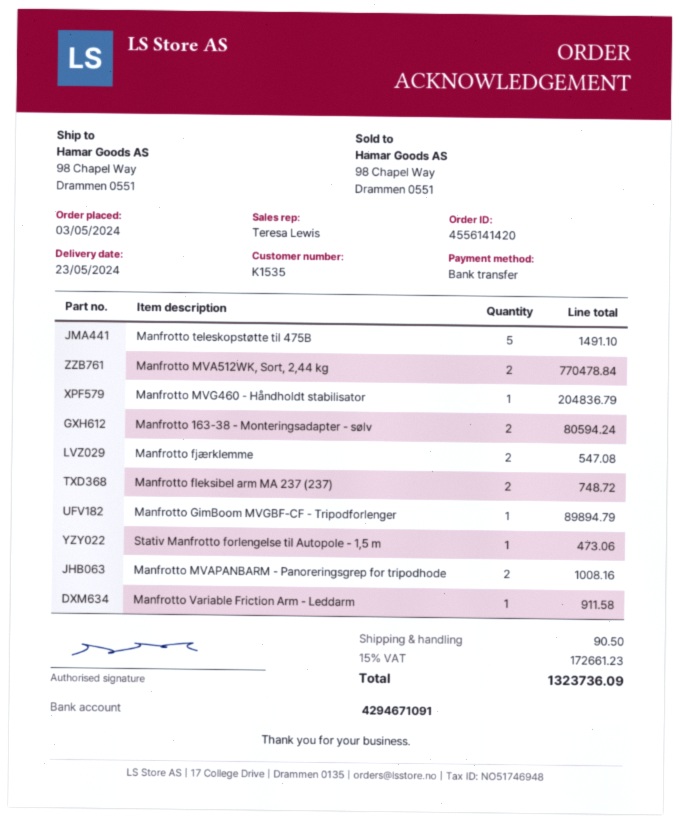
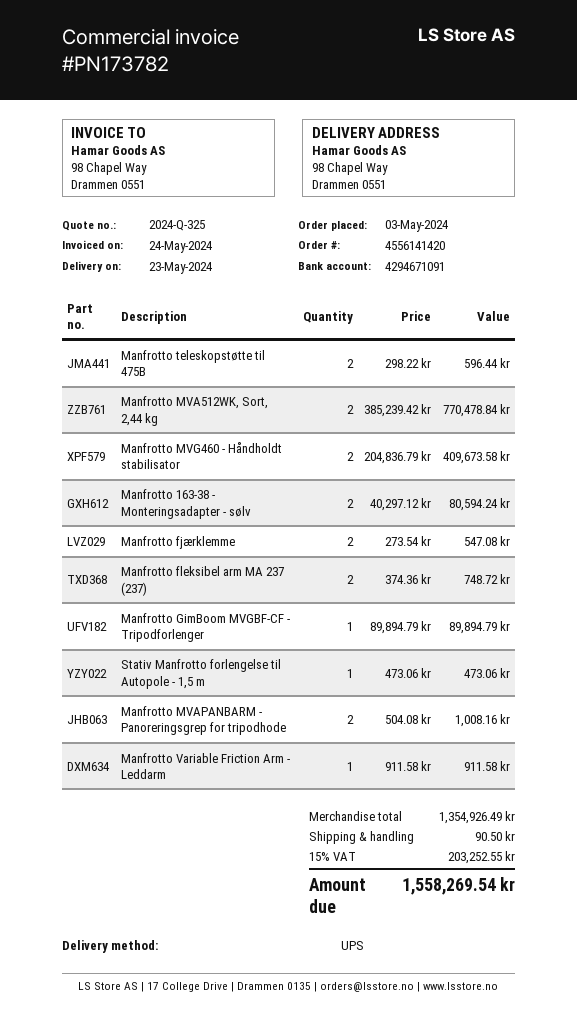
Manfrotto teleskopstøtte til 475B: 5 for 1491.10 -> 2 for 596.44
Manfrotto MVG460 - Håndholdt stabilisator: 1 for 204836.79 -> 2 for 409673.58
tax: 15% = 172661.23 -> 15% = 203252.55
total: 1323736.09 -> 1558269.54

